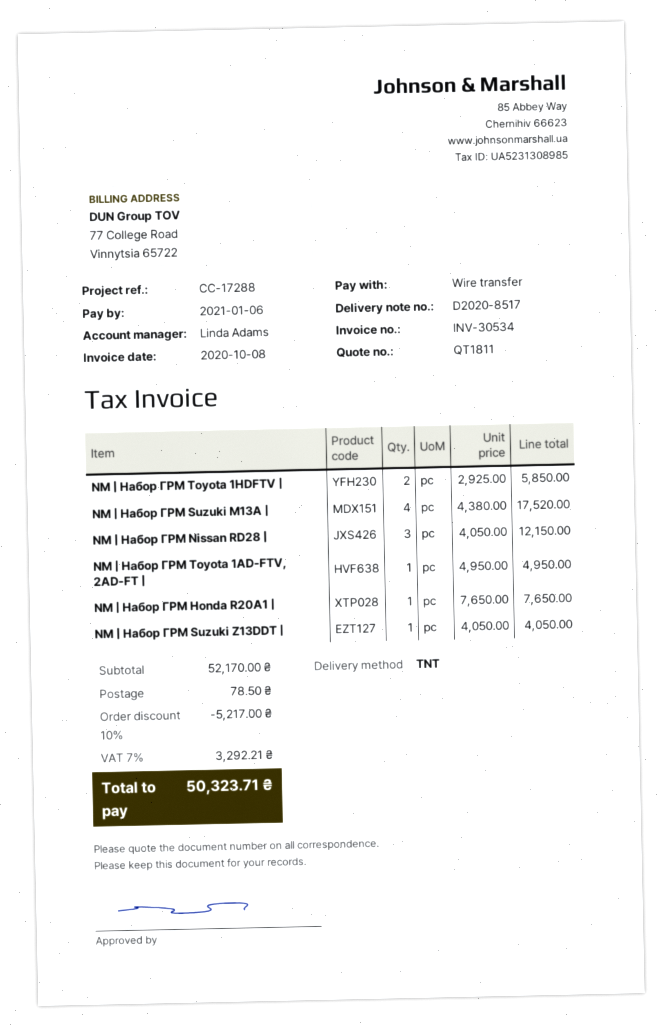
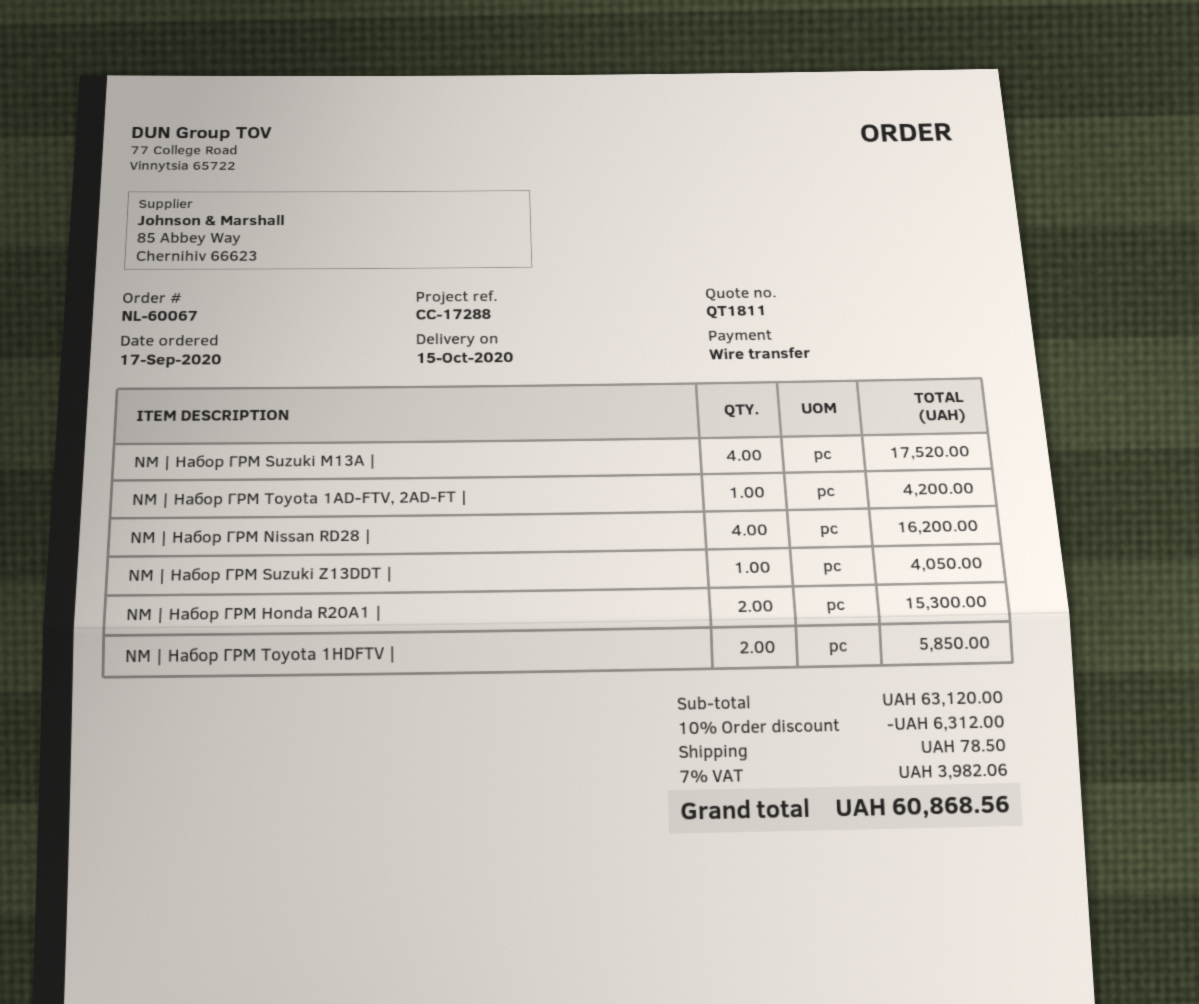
NM | Набор ГРМ Nissan RD28 |: 3 for 12150.00 -> 4 for 16200.00
NM | Набор ГРМ Toyota 1AD-FTV, 2AD-FT |: 1 for 4950.00 -> 1 for 4200.00
NM | Набор ГРМ Honda R20A1 |: 1 for 7650.00 -> 2 for 15300.00
subtotal: 52170.00 -> 63120.00
discount: 10% = 5217.00 -> 10% = 6312.00
tax: 7% = 3292.21 -> 7% = 3982.06
total: 50323.71 -> 60868.56

